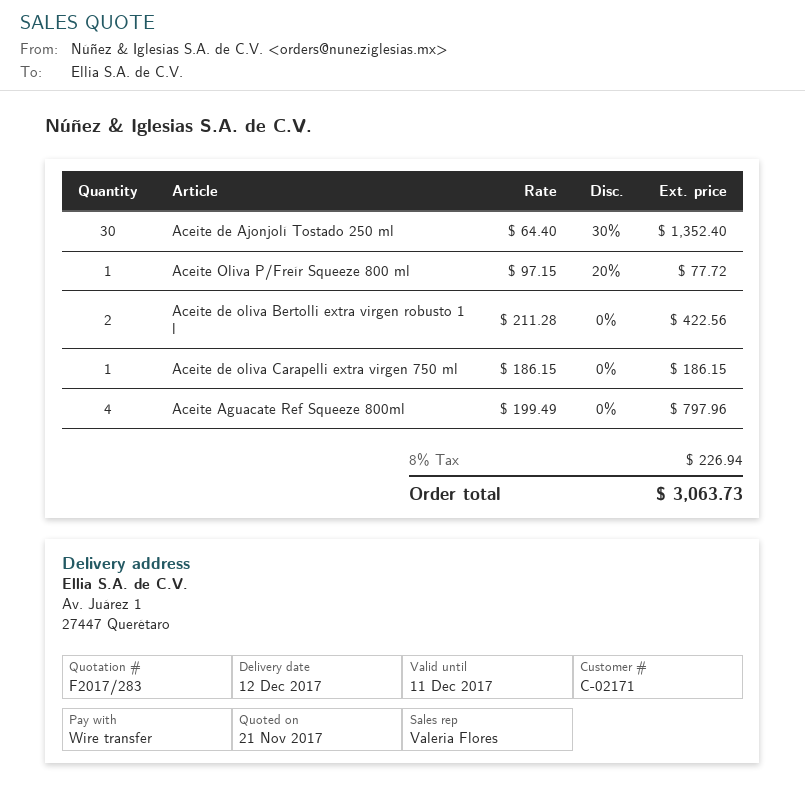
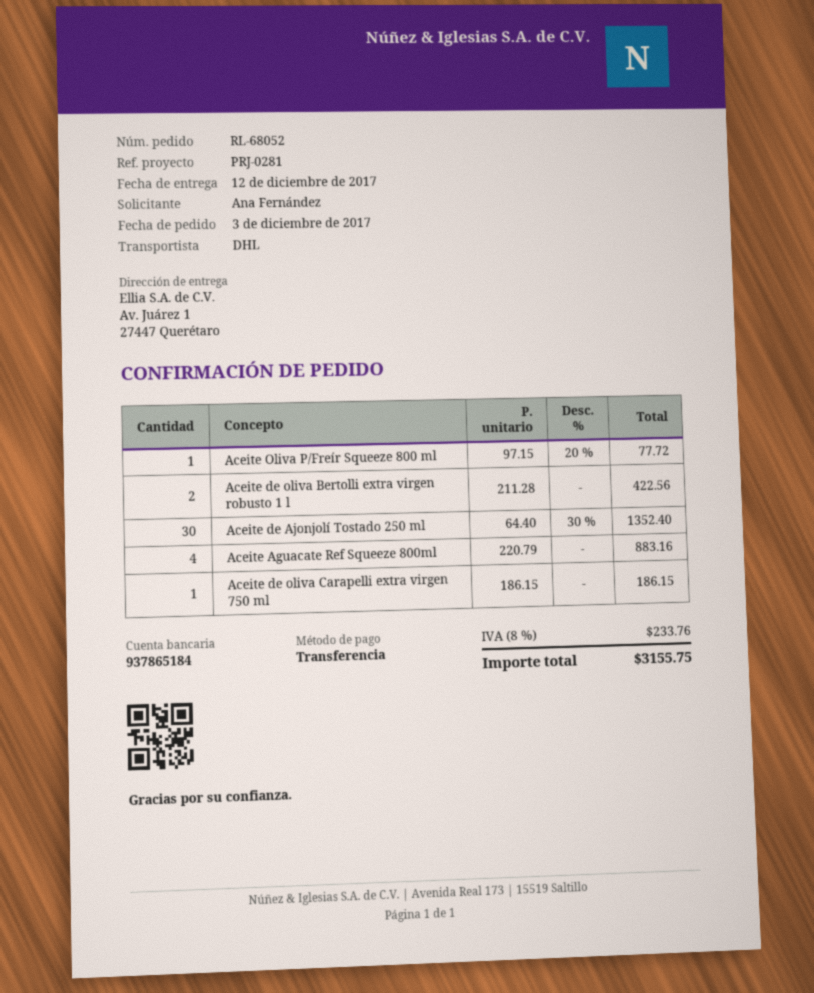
Aceite Aguacate Ref Squeeze 800ml: 4 x 199.49 = 797.96 -> 4 x 220.79 = 883.16
tax: 8% = 226.94 -> 8% = 233.76
total: 3063.73 -> 3155.75

